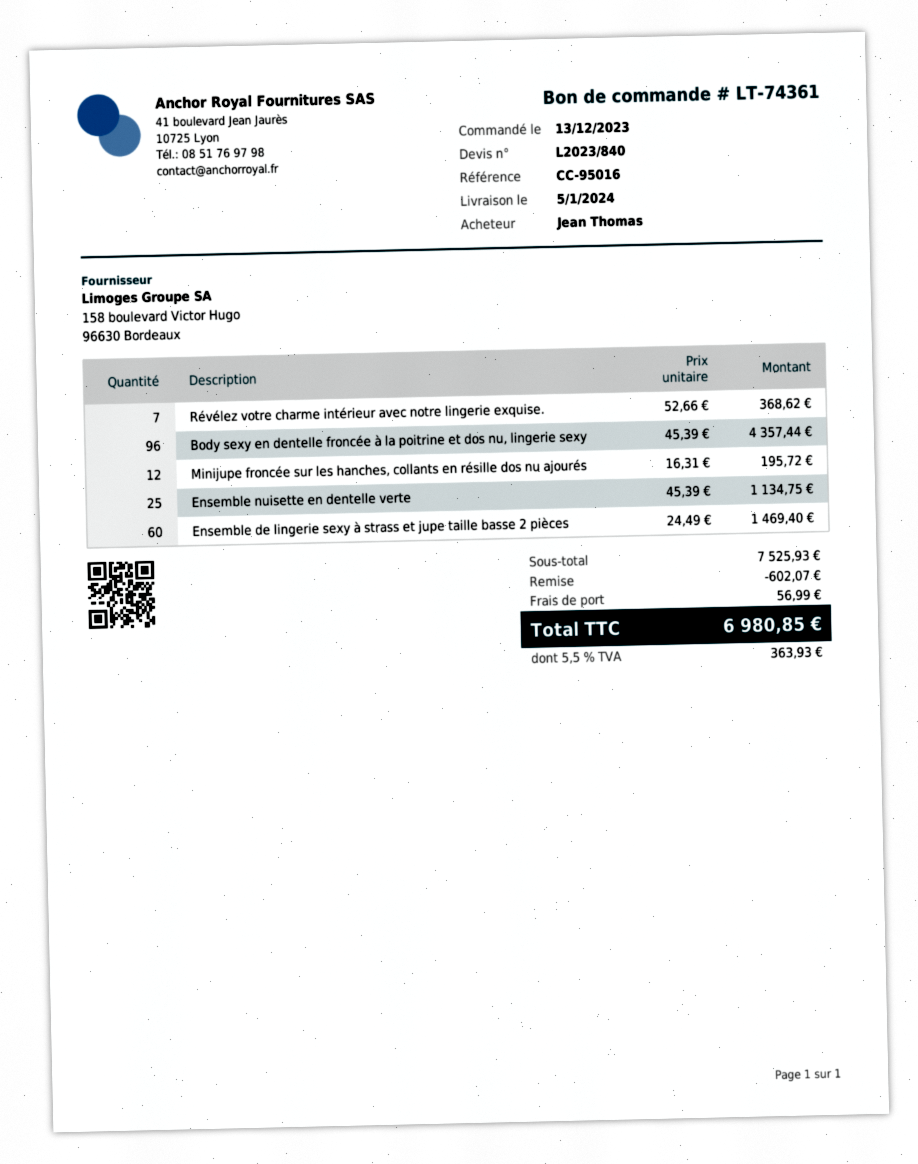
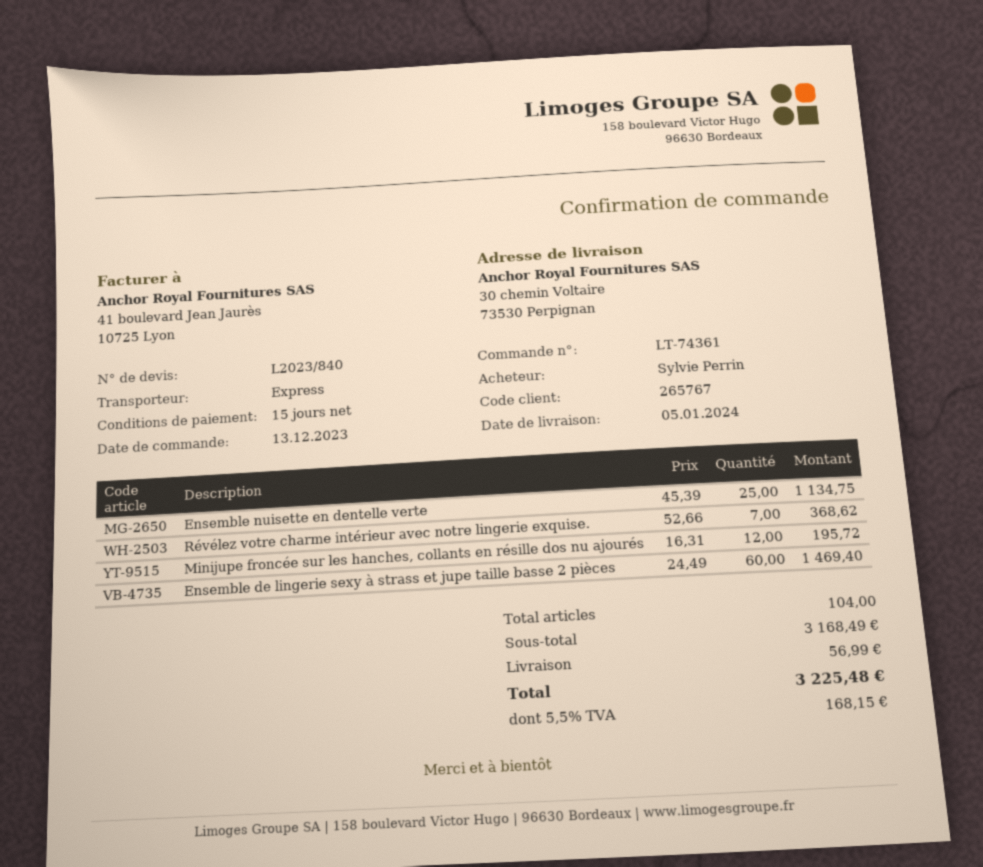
ordered by: Jean Thomas -> Sylvie Perrin
Body sexy en dentelle froncée à la poitrine et dos nu, lingerie sexy: 96 x 45.39 = 4357.44 -> none
subtotal: 7525.93 -> 3168.49
discount: 602.07 -> none
tax: 5.5% = 363.93 -> 5.5% = 168.15
total: 6980.85 -> 3225.48

